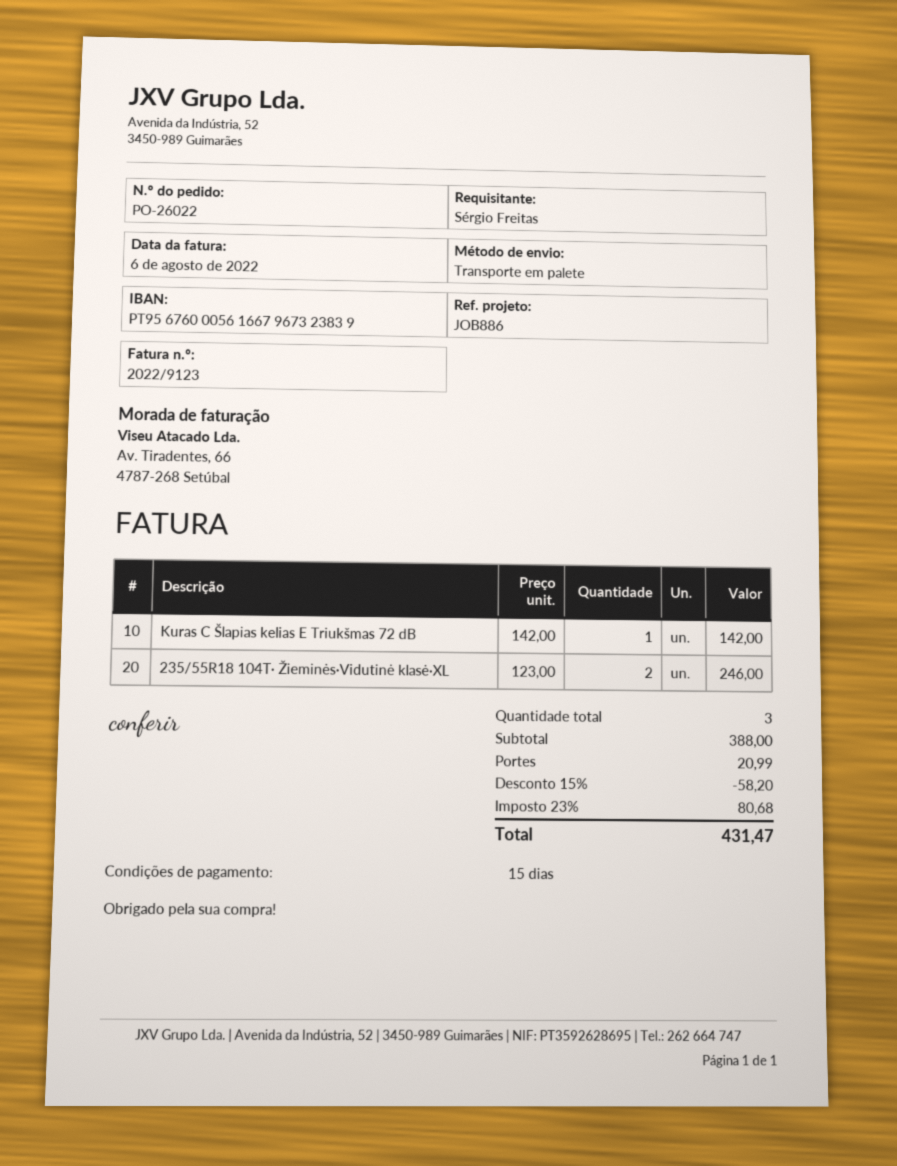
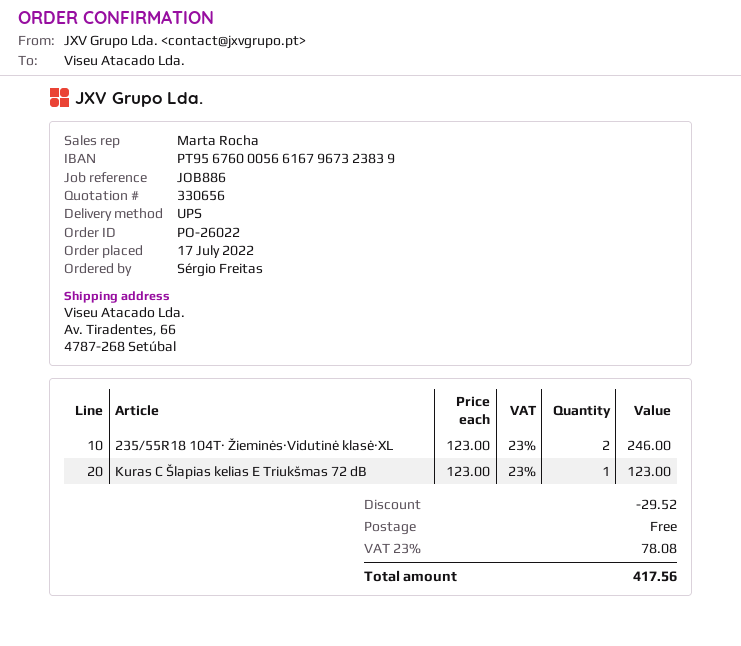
bank account: PT95676000561667967323839 -> PT95676000566167967323839
shipping method: pallet freight -> UPS
Kuras C Šlapias kelias E Triukšmas 72 dB: 1 x 142.00 = 142.00 -> 1 x 123.00 = 123.00
discount: 58.20 -> 29.52
shipping: 20.99 -> 0.00
tax: 23% = 80.68 -> 23% = 78.08
total: 431.47 -> 417.56

